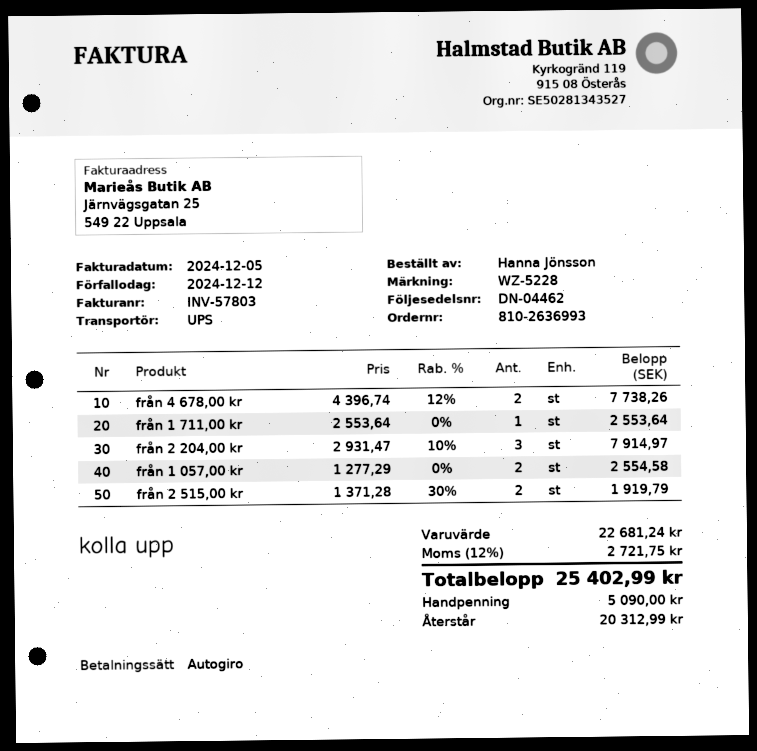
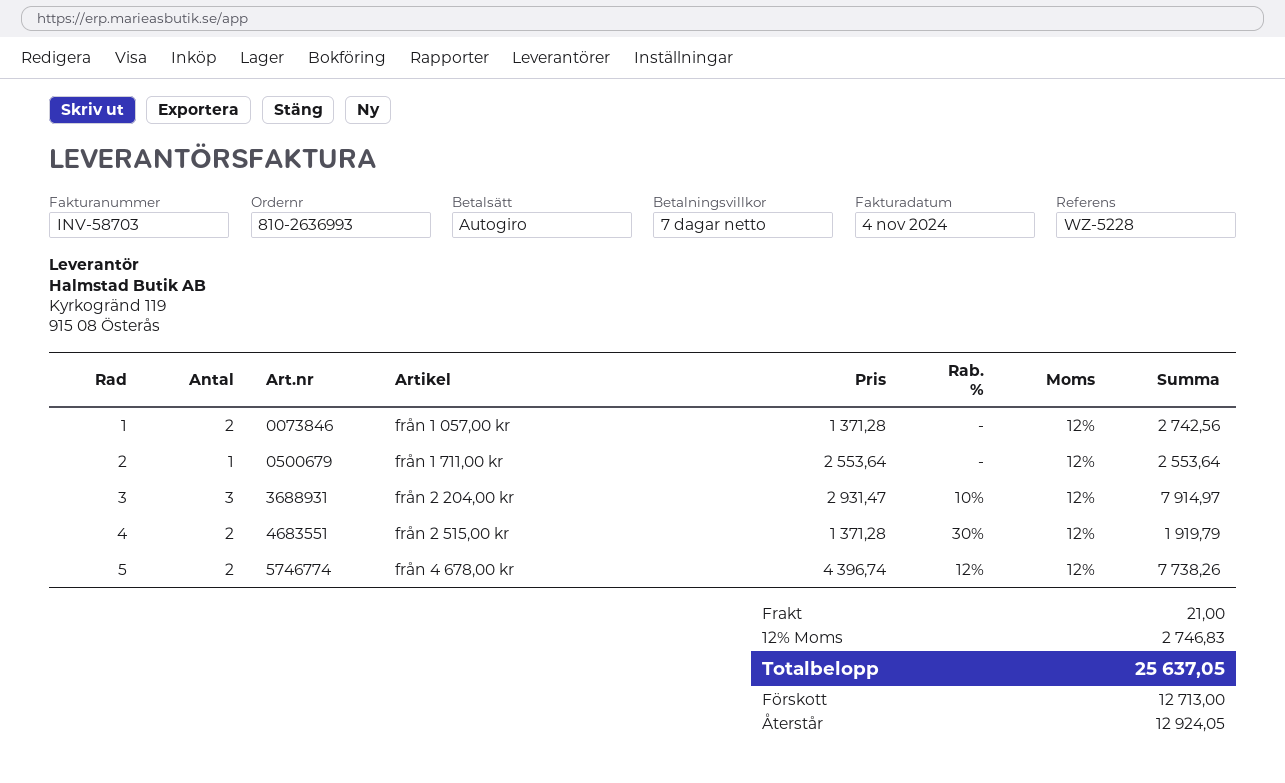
invoice number: INV-57803 -> INV-58703
invoice date: 2024-12-05 -> 2024-11-04
från 1 057,00 kr: 2 x 1277.29 = 2554.58 -> 2 x 1371.28 = 2742.56
shipping: none -> 21.00
tax: 12% = 2721.75 -> 12% = 2746.83
total: 25402.99 -> 25637.05
deposit: 5090.00 -> 12713.00
balance: 20312.99 -> 12924.05

